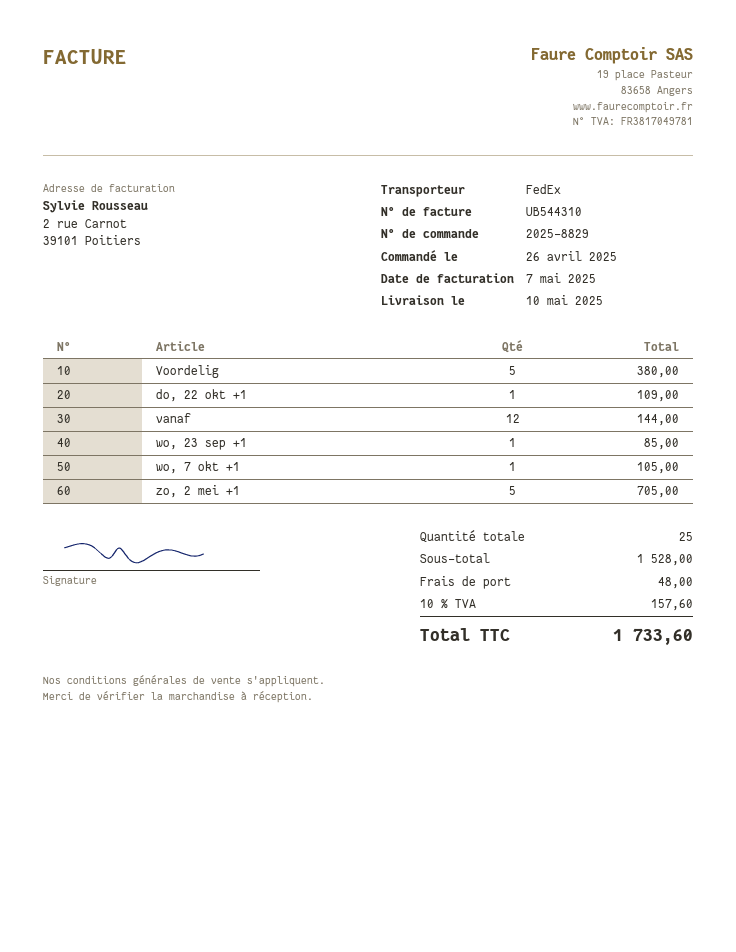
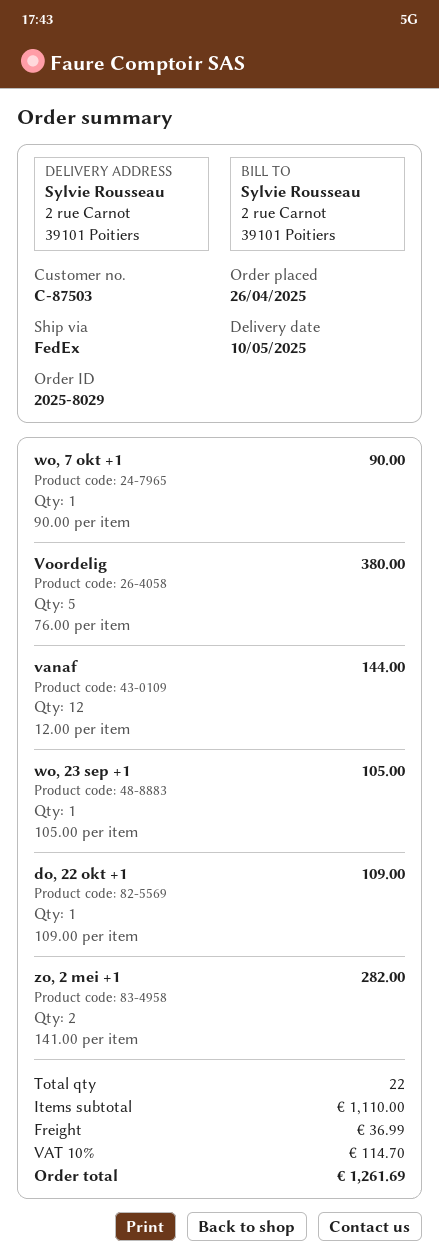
order number: 2025-8829 -> 2025-8029
wo, 23 sep +1: 1 for 85.00 -> 1 for 105.00
wo, 7 okt +1: 1 for 105.00 -> 1 for 90.00
zo, 2 mei +1: 5 for 705.00 -> 2 for 282.00
total quantity: 25 -> 22
subtotal: 1528.00 -> 1110.00
shipping: 48.00 -> 36.99
tax: 10% = 157.60 -> 10% = 114.70
total: 1733.60 -> 1261.69

